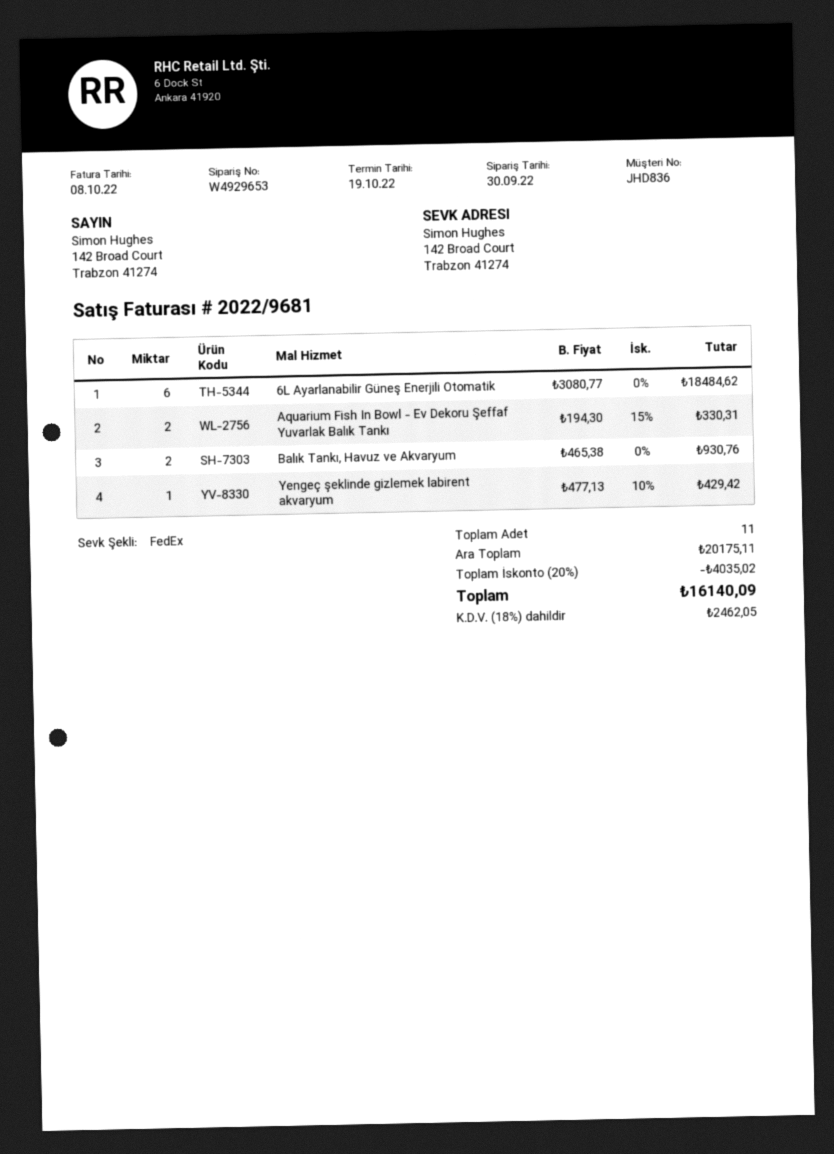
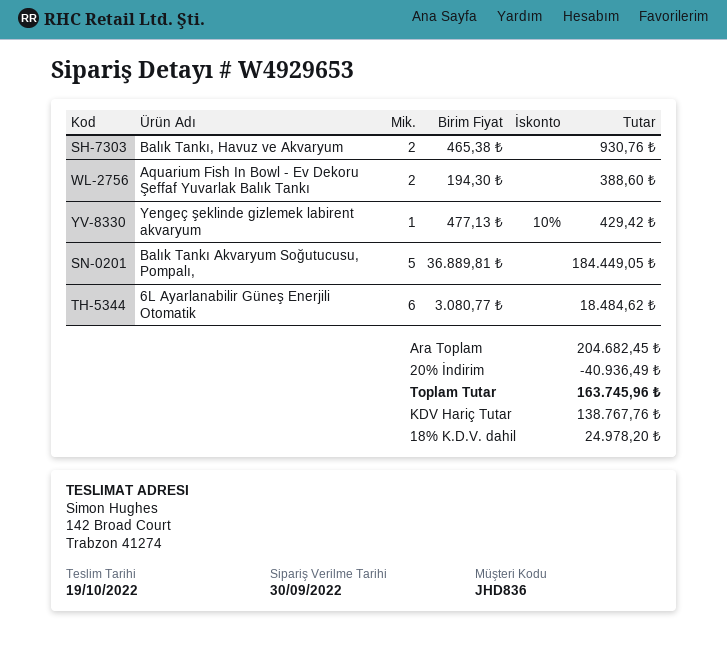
Aquarium Fish In Bowl - Ev Dekoru Şeffaf Yuvarlak Balık Tankı: 2 x 194.30 - 15% = 330.31 -> 2 x 194.30 = 388.60
Balık Tankı Akvaryum Soğutucusu, Pompalı,: none -> 5 x 36889.81 = 184449.05
subtotal: 20175.11 -> 204682.45
discount: 20% = 4035.02 -> 20% = 40936.49
tax: 18% = 2462.05 -> 18% = 24978.20
total: 16140.09 -> 163745.96

